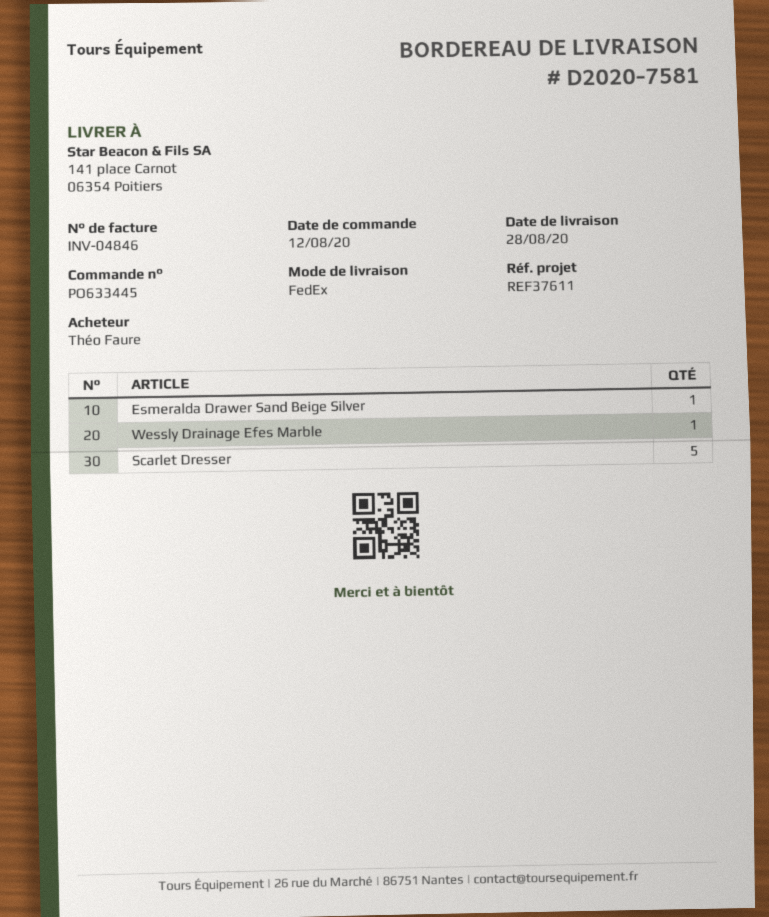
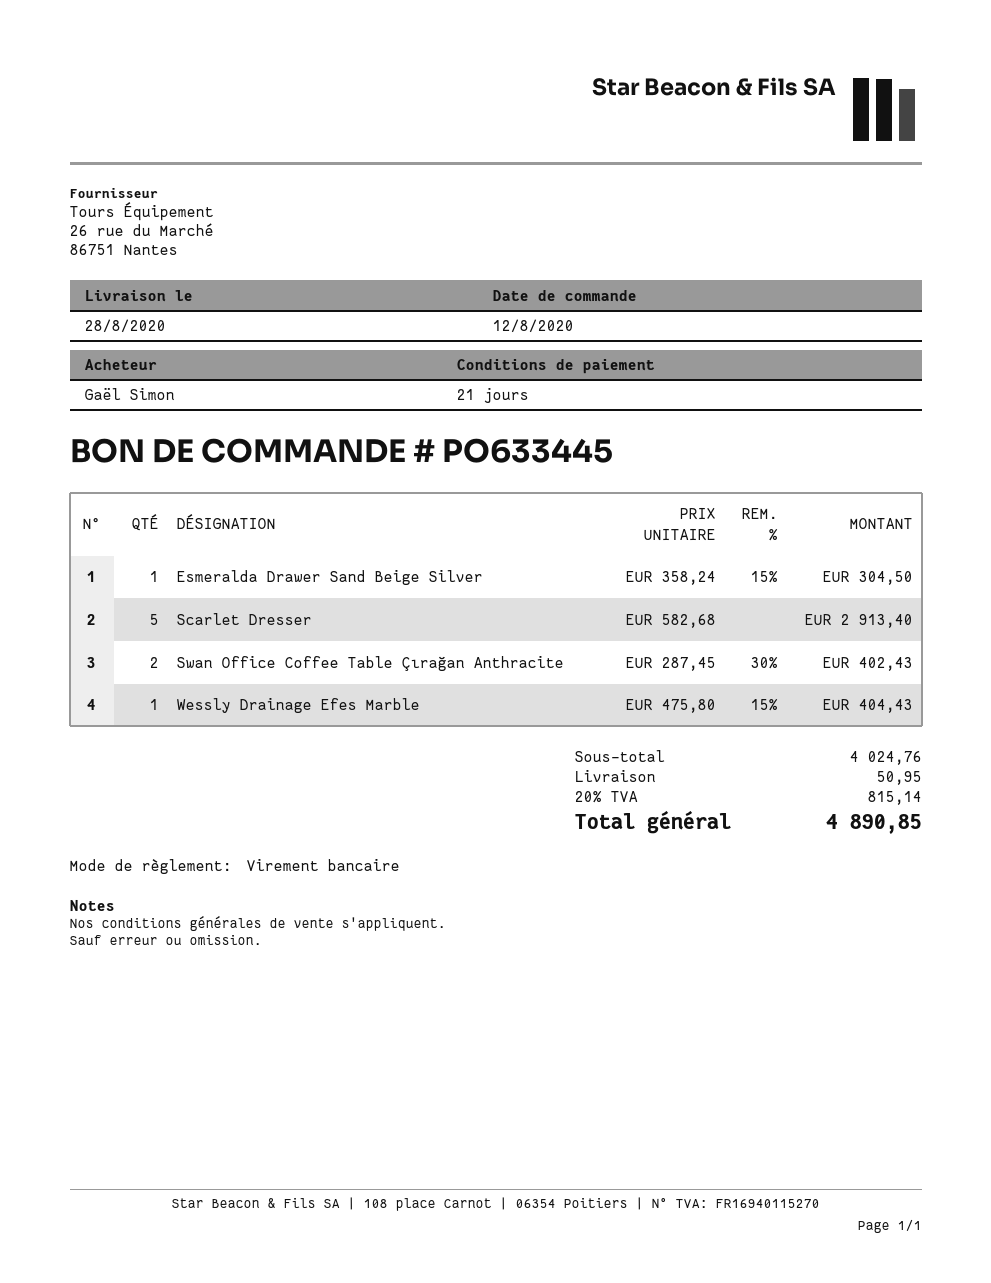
ordered by: Théo Faure -> Gaël Simon
Swan Office Coffee Table Çırağan Anthracite: none -> 2

